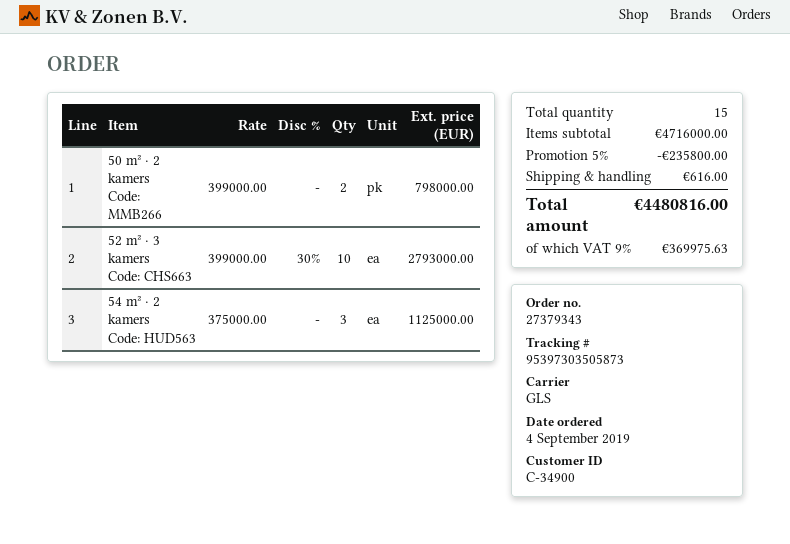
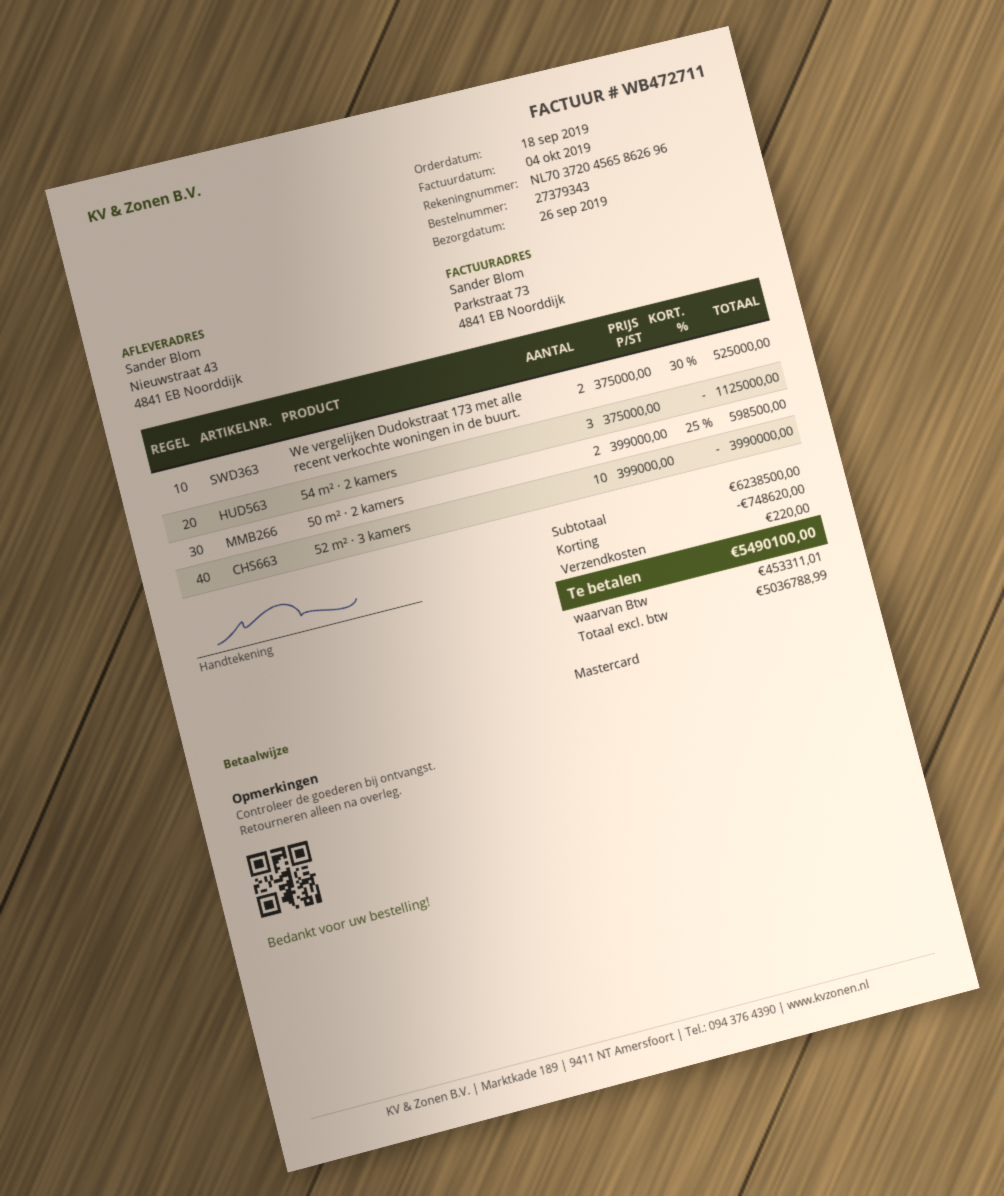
order date: 2019-09-04 -> 2019-09-18
50 m² · 2 kamers: 2 x 399000.00 = 798000.00 -> 2 x 399000.00 - 25% = 598500.00
52 m² · 3 kamers: 10 x 399000.00 - 30% = 2793000.00 -> 10 x 399000.00 = 3990000.00
We vergelijken Dudokstraat 173 met alle recent verkochte woningen in de buurt.: none -> 2 x 375000.00 - 30% = 525000.00
subtotal: 4716000.00 -> 6238500.00
discount: 235800.00 -> 748620.00
shipping: 616.00 -> 220.00
tax: 369975.63 -> 453311.01
total: 4480816.00 -> 5490100.00

